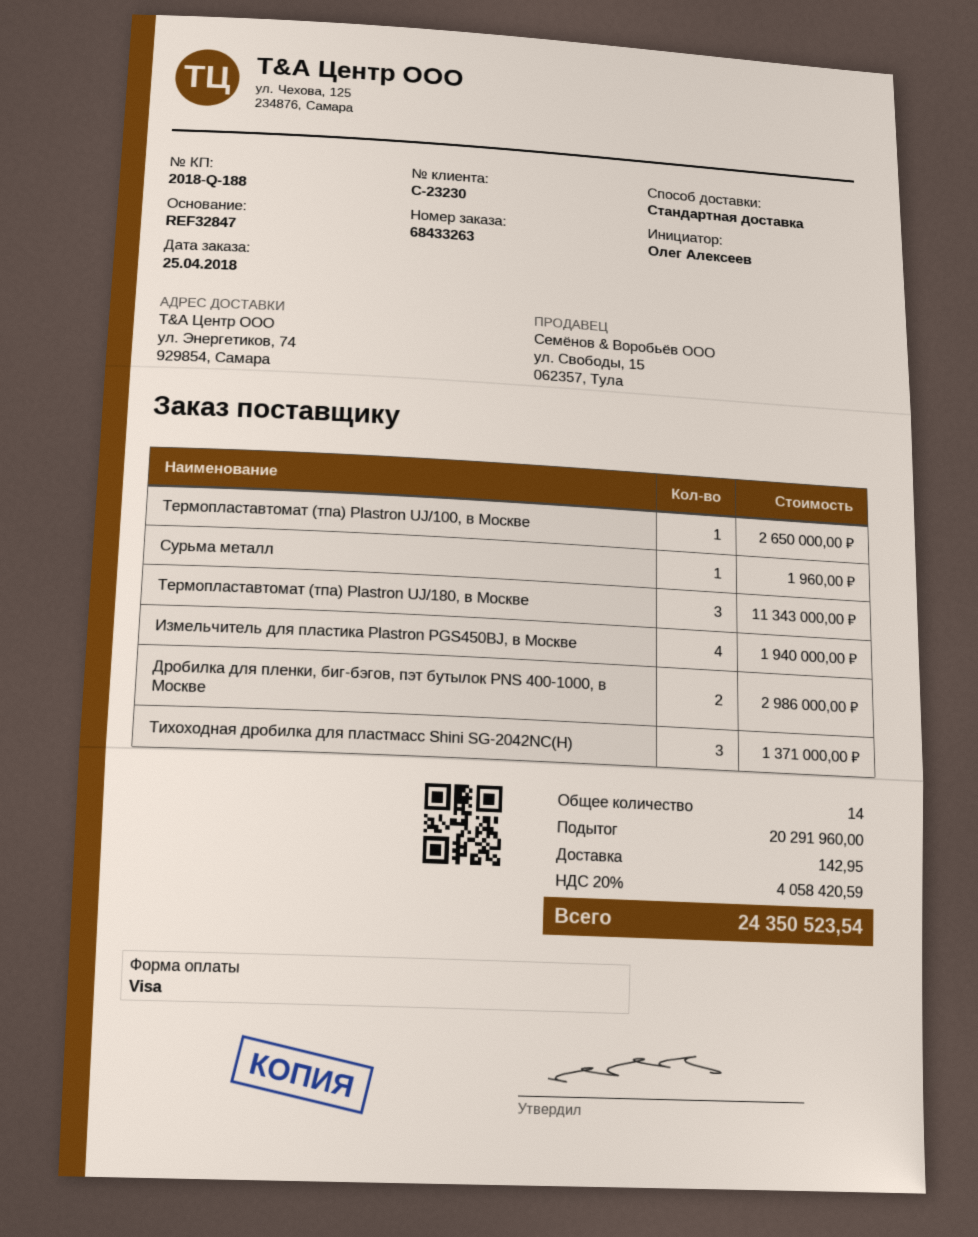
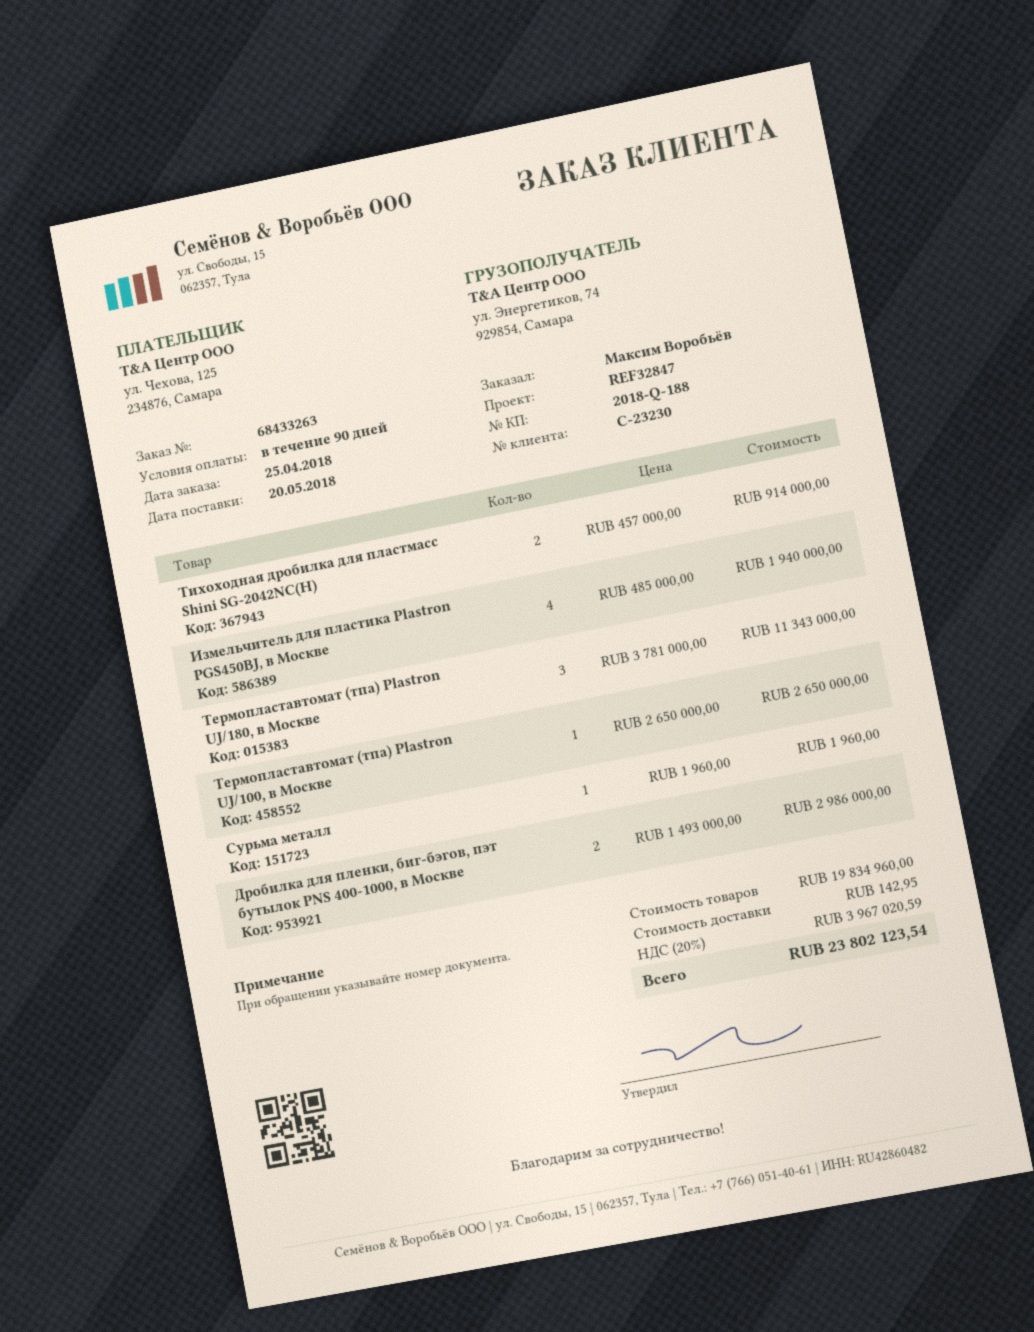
ordered by: Олег Алексеев -> Максим Воробьёв
Тихоходная дробилка для пластмасс Shini SG-2042NC(H): 3 for 1371000.00 -> 2 for 914000.00
subtotal: 20291960.00 -> 19834960.00
tax: 20% = 4058420.59 -> 20% = 3967020.59
total: 24350523.54 -> 23802123.54

